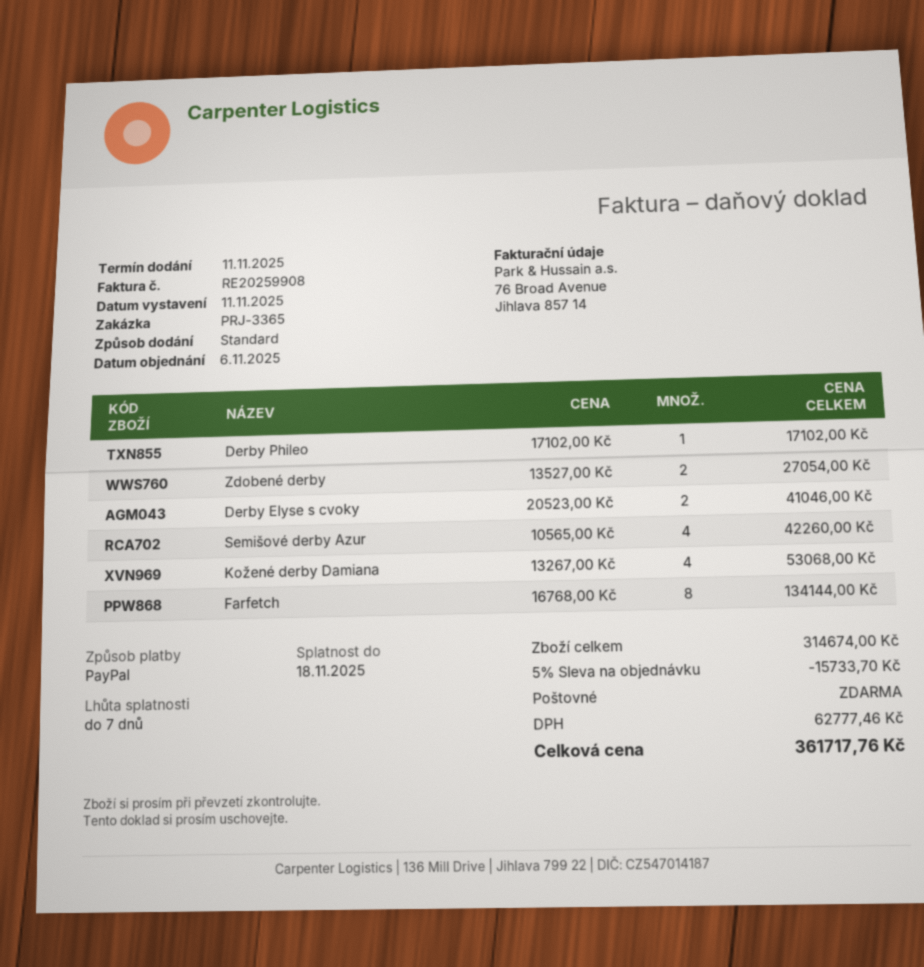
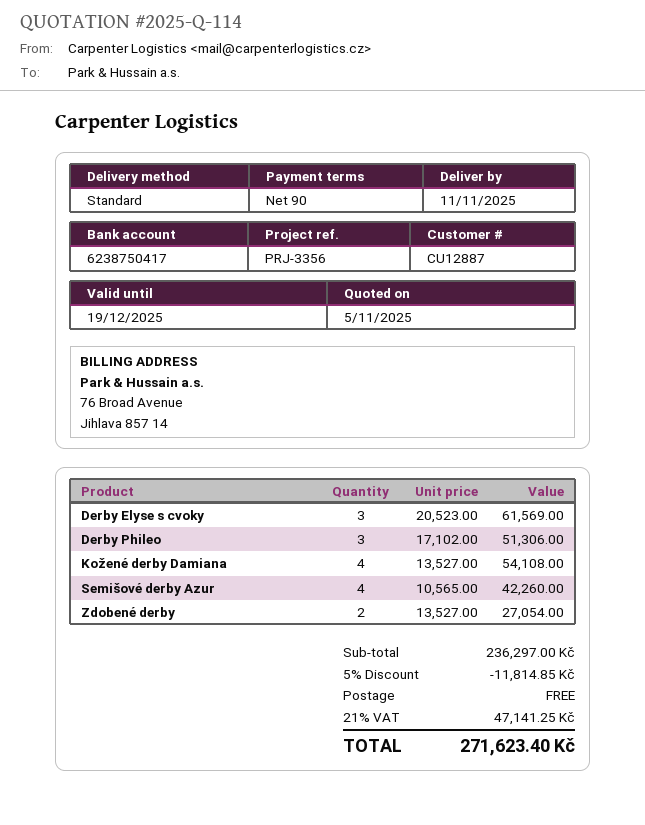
payment terms: 7 days -> 90 days
reference: PRJ-3365 -> PRJ-3356
Derby Phileo: 1 x 17102.00 = 17102.00 -> 3 x 17102.00 = 51306.00
Derby Elyse s cvoky: 2 x 20523.00 = 41046.00 -> 3 x 20523.00 = 61569.00
Kožené derby Damiana: 4 x 13267.00 = 53068.00 -> 4 x 13527.00 = 54108.00
Farfetch: 8 x 16768.00 = 134144.00 -> none
subtotal: 314674.00 -> 236297.00
discount: 5% = 15733.70 -> 5% = 11814.85
tax: 62777.46 -> 47141.25
total: 361717.76 -> 271623.40

